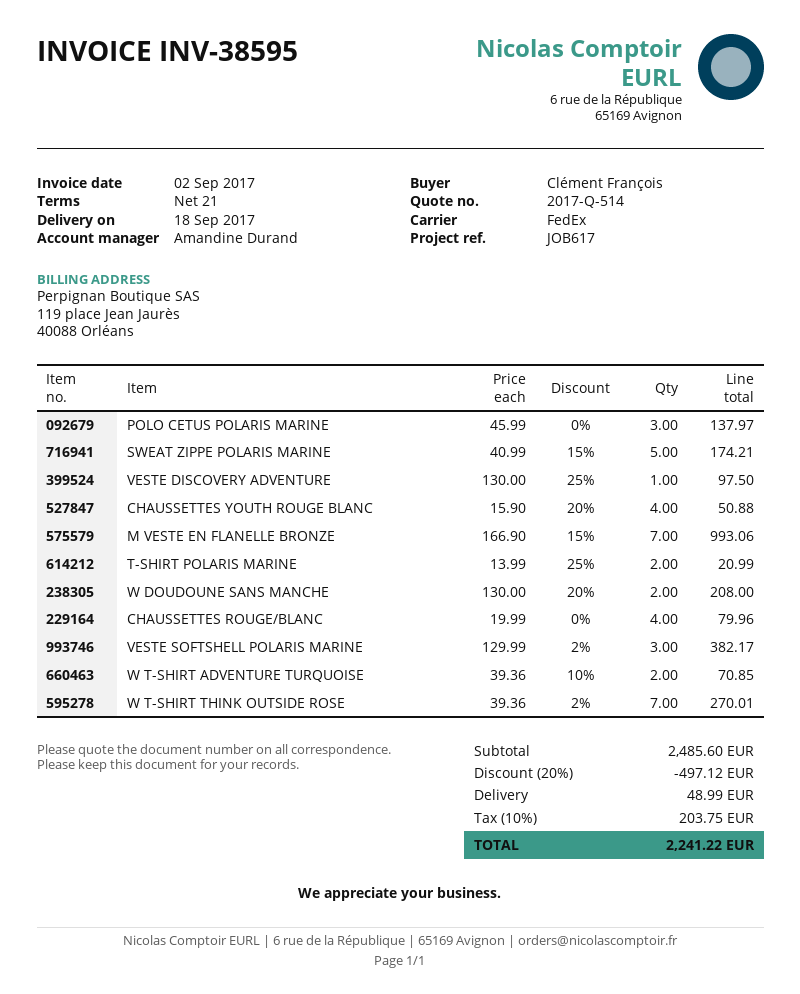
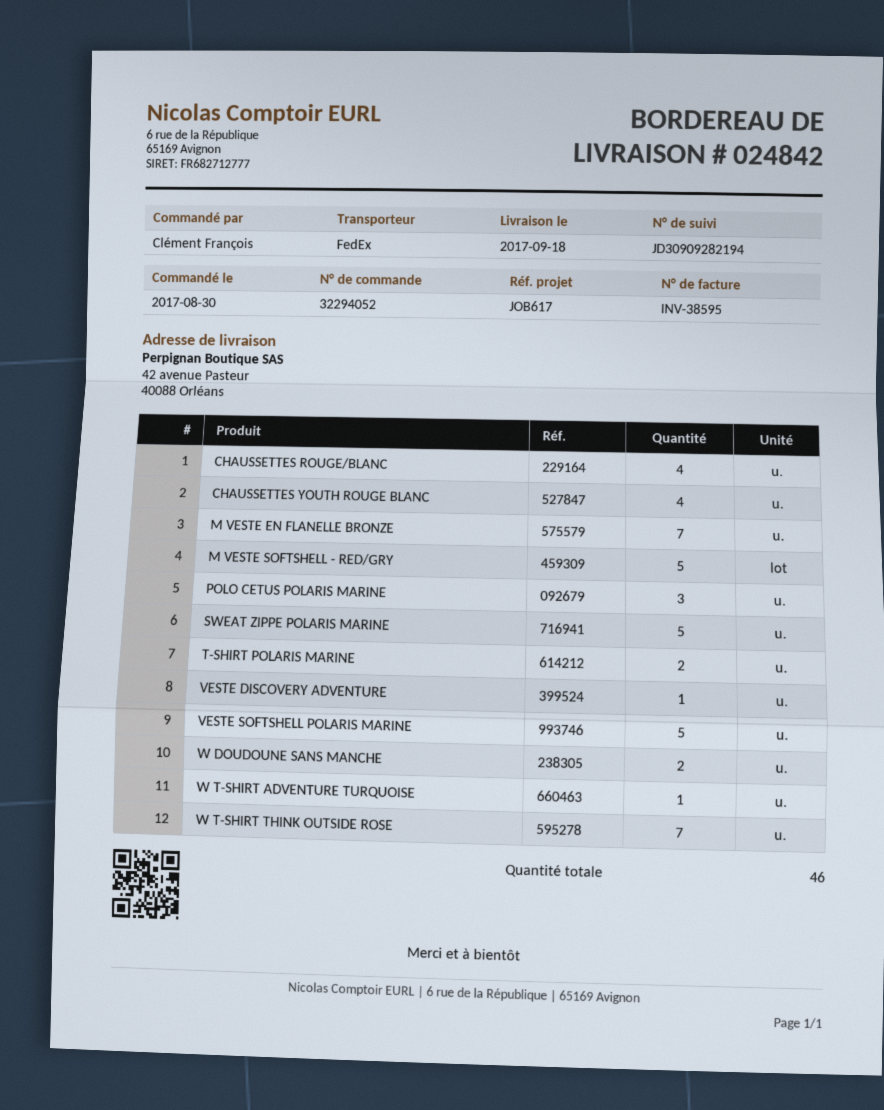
VESTE SOFTSHELL POLARIS MARINE: 3 -> 5
W T-SHIRT ADVENTURE TURQUOISE: 2 -> 1
M VESTE SOFTSHELL - RED/GRY: none -> 5

